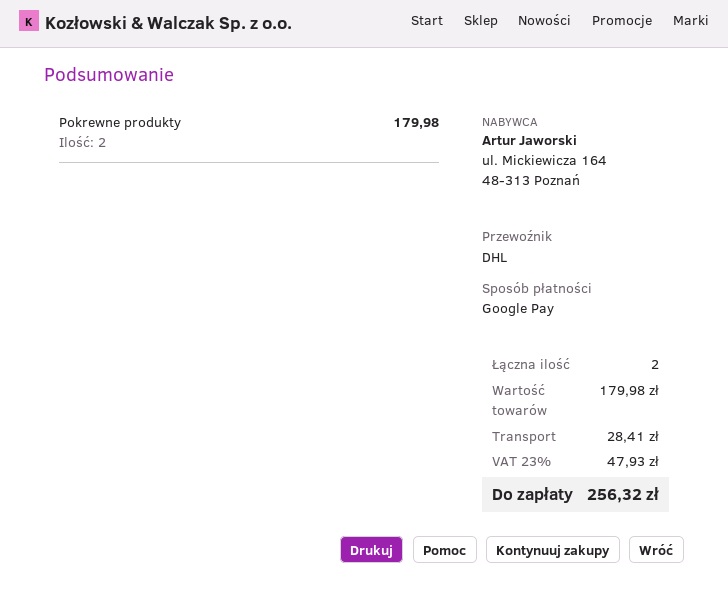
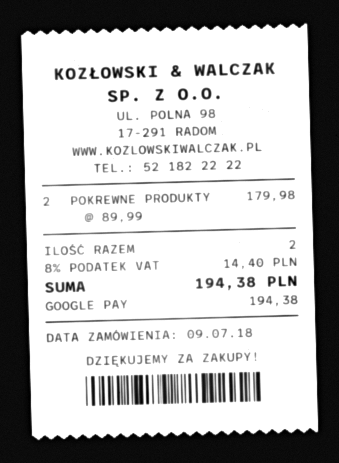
shipping: 28.41 -> none
tax: 23% = 47.93 -> 8% = 14.40
total: 256.32 -> 194.38

